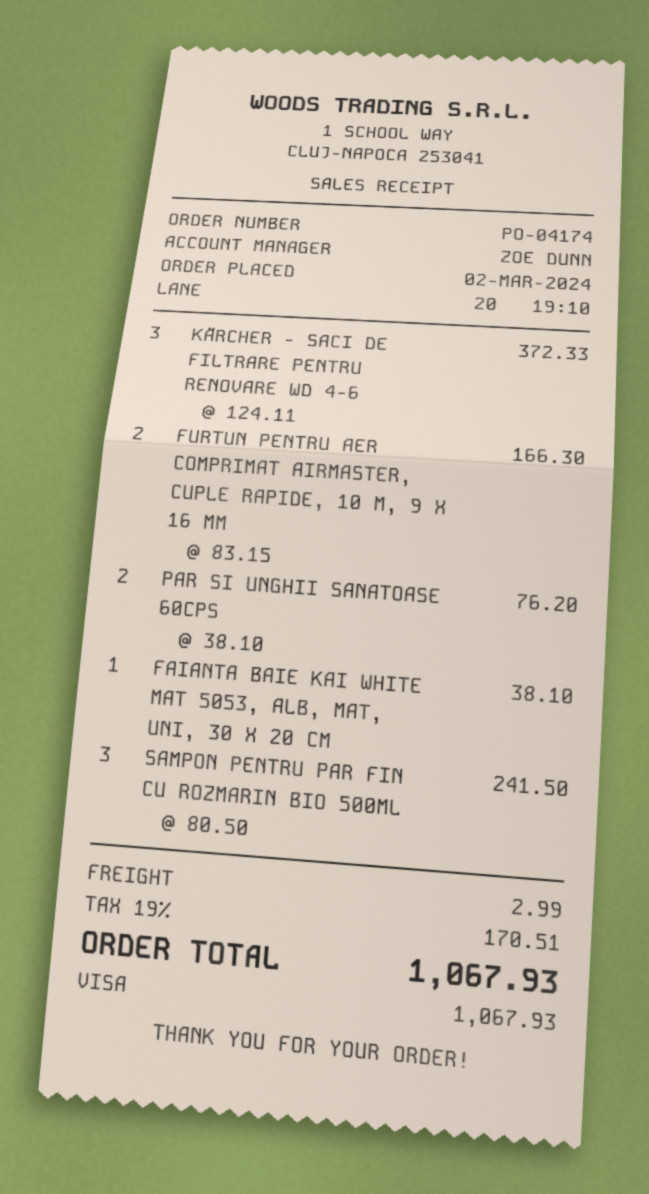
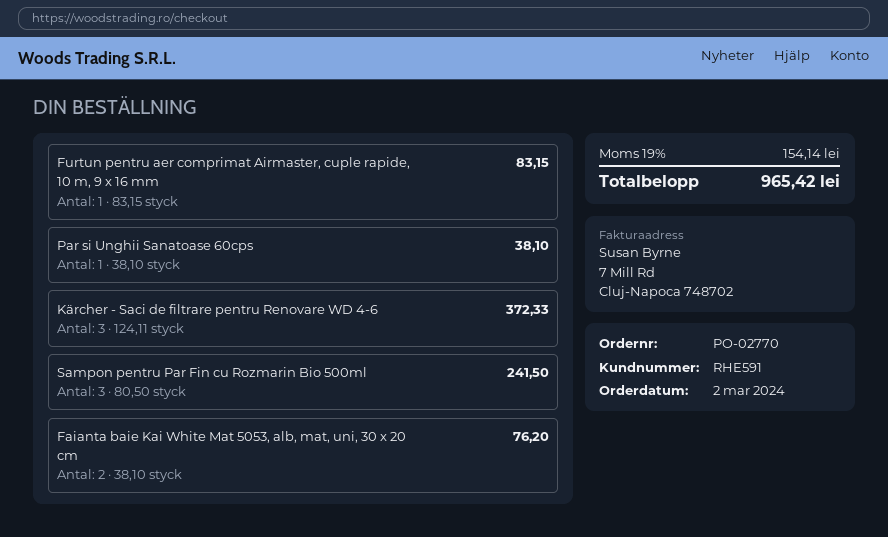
order number: PO-04174 -> PO-02770
FURTUN PENTRU AER COMPRIMAT AIRMASTER, CUPLE RAPIDE, 10 M, 9 X 16 MM: 2 x 83.15 = 166.30 -> 1 x 83.15 = 83.15
PAR SI UNGHII SANATOASE 60CPS: 2 x 38.10 = 76.20 -> 1 x 38.10 = 38.10
FAIANTA BAIE KAI WHITE MAT 5053, ALB, MAT, UNI, 30 X 20 CM: 1 x 38.10 = 38.10 -> 2 x 38.10 = 76.20
shipping: 2.99 -> none
tax: 19% = 170.51 -> 19% = 154.14
total: 1067.93 -> 965.42

